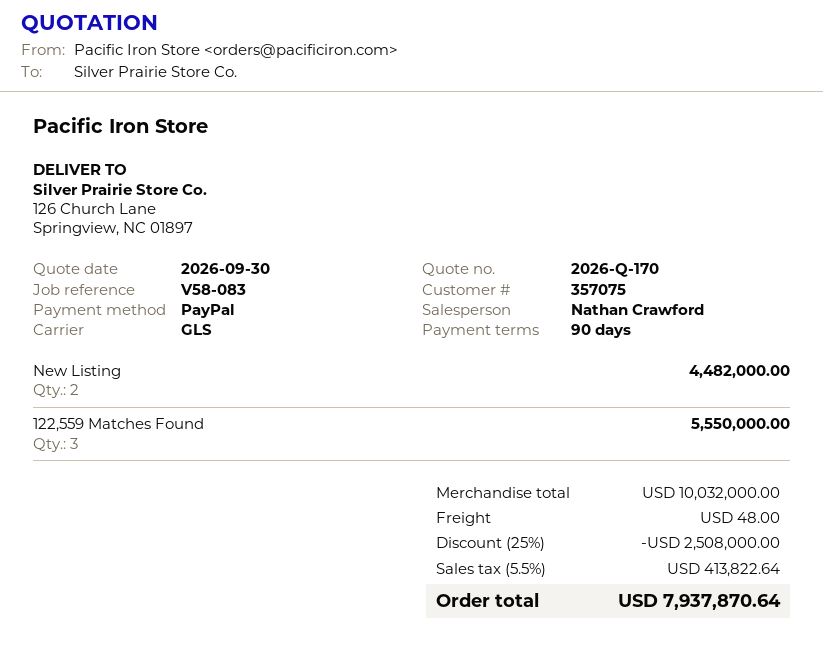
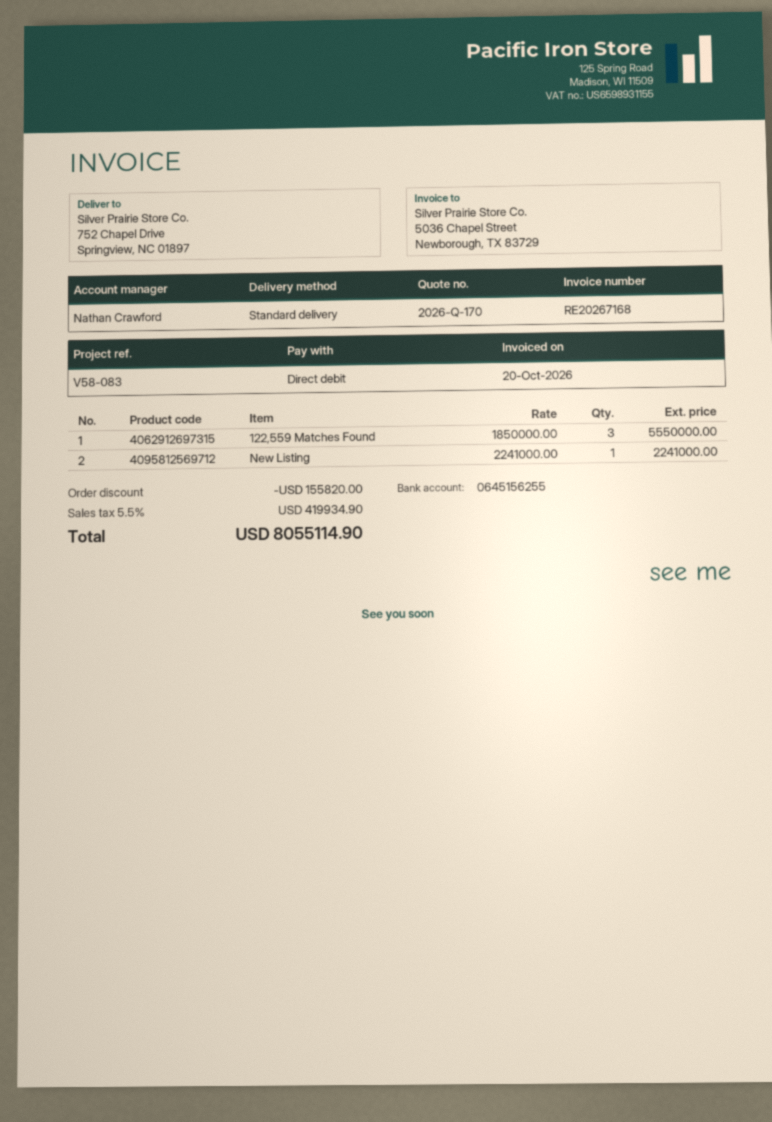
payment method: PayPal -> direct debit
shipping method: GLS -> standard
ship to: 126 Church Lane, Springview, NC 01897 -> 752 Chapel Drive, Springview, NC 01897
New Listing: 2 for 4482000.00 -> 1 for 2241000.00
discount: 2508000.00 -> 155820.00
shipping: 48.00 -> none
tax: 5.5% = 413822.64 -> 5.5% = 419934.90
total: 7937870.64 -> 8055114.90

